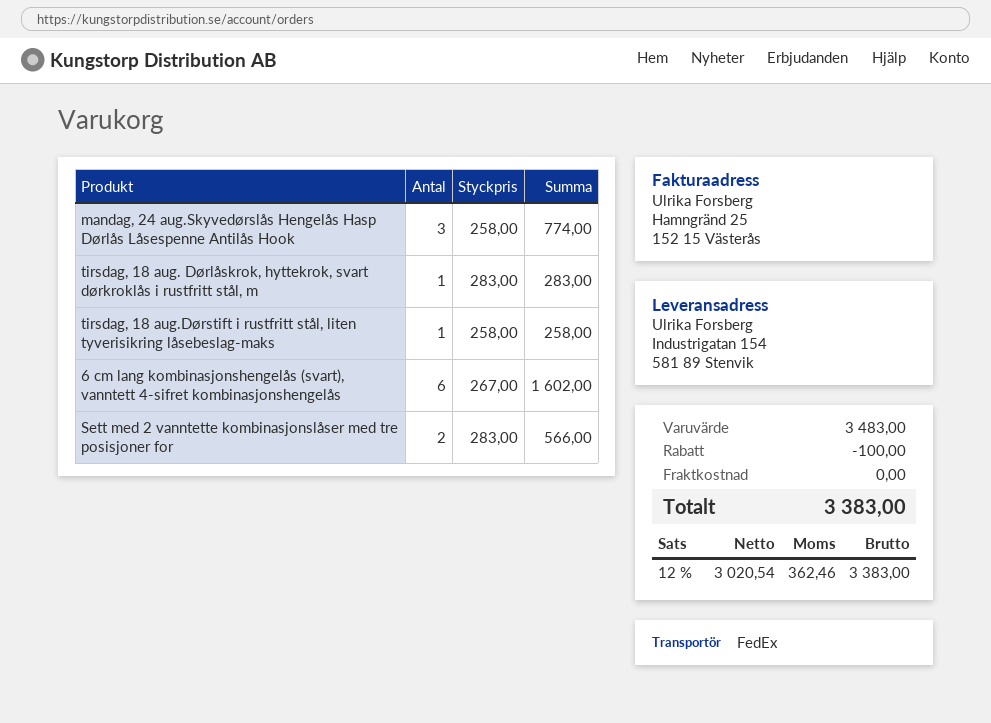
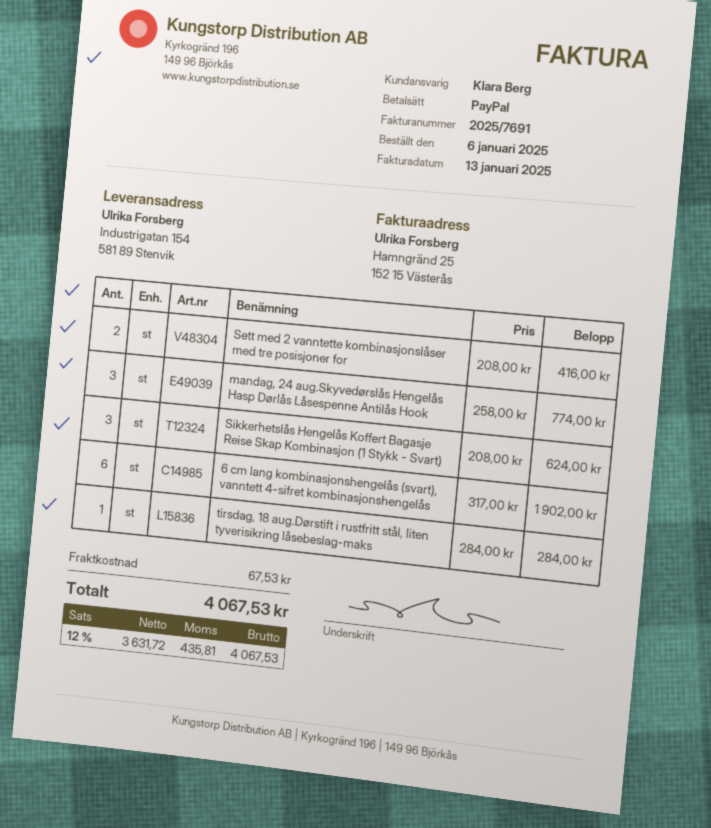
tirsdag, 18 aug. Dørlåskrok, hyttekrok, svart dørkroklås i rustfritt stål, m: 1 x 283.00 = 283.00 -> none
tirsdag, 18 aug.Dørstift i rustfritt stål, liten tyverisikring låsebeslag-maks: 1 x 258.00 = 258.00 -> 1 x 284.00 = 284.00
6 cm lang kombinasjonshengelås (svart), vanntett 4-sifret kombinasjonshengelås: 6 x 267.00 = 1602.00 -> 6 x 317.00 = 1902.00
Sett med 2 vanntette kombinasjonslåser med tre posisjoner for: 2 x 283.00 = 566.00 -> 2 x 208.00 = 416.00
Sikkerhetslås Hengelås Koffert Bagasje Reise Skap Kombinasjon (1 Stykk - Svart): none -> 3 x 208.00 = 624.00
discount: 100.00 -> none
shipping: 0.00 -> 67.53
net: 3020.54 -> 3631.72
tax: 12% = 362.46 -> 12% = 435.81
total: 3383.00 -> 4067.53

